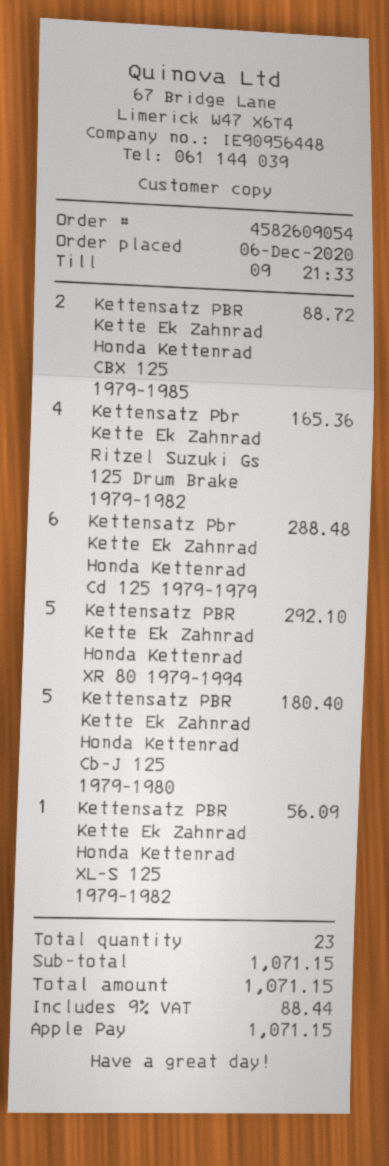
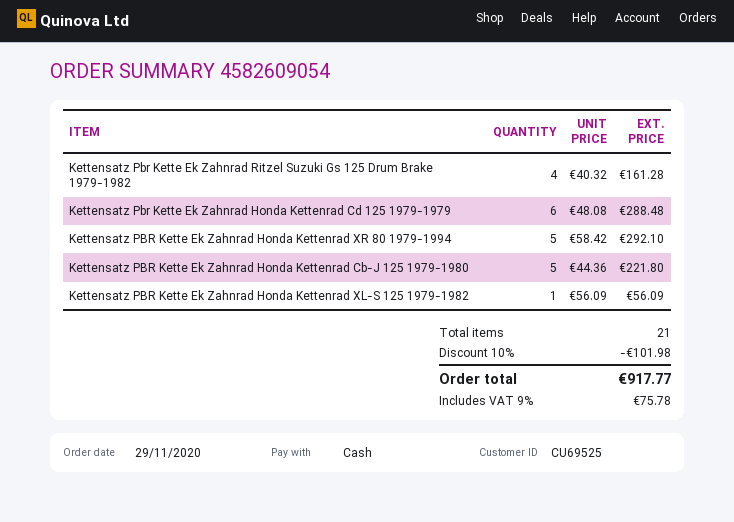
order date: 2020-12-06 -> 2020-11-29
payment method: Apple Pay -> cash
Kettensatz PBR Kette Ek Zahnrad Honda Kettenrad CBX 125 1979-1985: 2 for 88.72 -> none
Kettensatz Pbr Kette Ek Zahnrad Ritzel Suzuki Gs 125 Drum Brake 1979-1982: 4 for 165.36 -> 4 for 161.28
Kettensatz PBR Kette Ek Zahnrad Honda Kettenrad Cb-J 125 1979-1980: 5 for 180.40 -> 5 for 221.80
total quantity: 23 -> 21
discount: none -> 10% = 101.98
tax: 9% = 88.44 -> 9% = 75.78
total: 1071.15 -> 917.77

